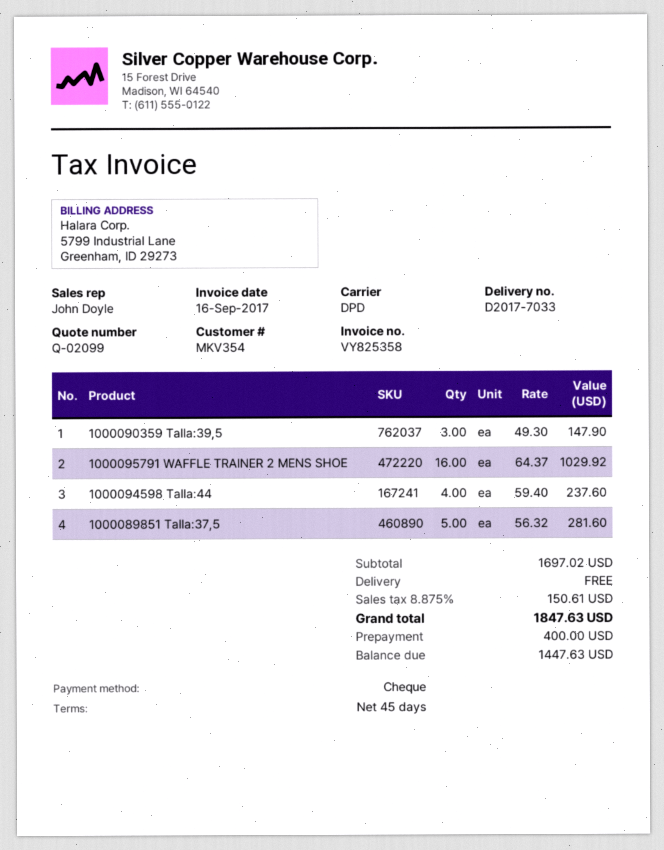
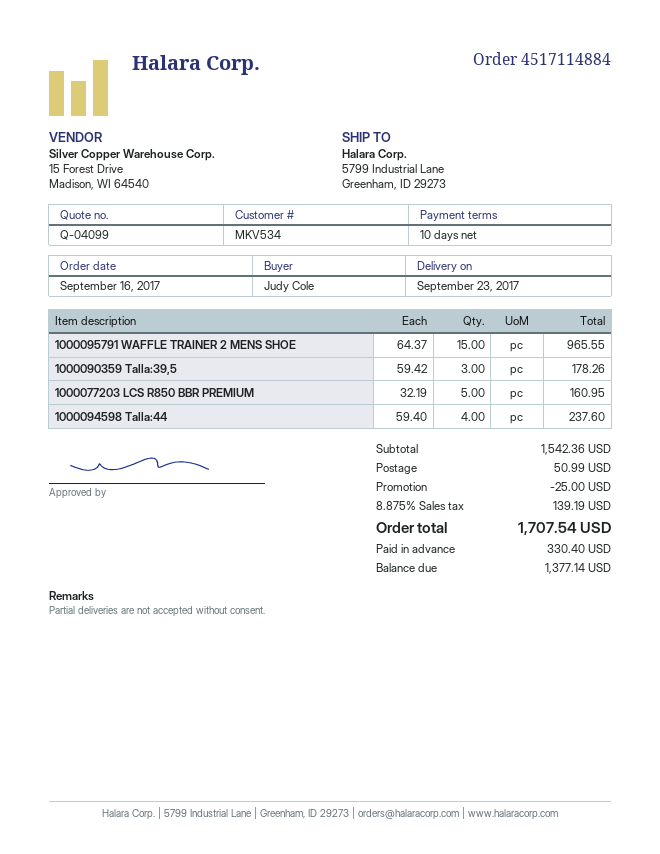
quote number: Q-02099 -> Q-04099
payment terms: 45 days -> 10 days
customer number: MKV354 -> MKV534
1000090359 Talla:39,5: 3 x 49.30 = 147.90 -> 3 x 59.42 = 178.26
1000095791 WAFFLE TRAINER 2 MENS SHOE: 16 x 64.37 = 1029.92 -> 15 x 64.37 = 965.55
1000089851 Talla:37,5: 5 x 56.32 = 281.60 -> none
1000077203 LCS R850 BBR PREMIUM: none -> 5 x 32.19 = 160.95
subtotal: 1697.02 -> 1542.36
discount: none -> 25.00
shipping: 0.00 -> 50.99
tax: 8.875% = 150.61 -> 8.875% = 139.19
total: 1847.63 -> 1707.54
deposit: 400.00 -> 330.40
balance: 1447.63 -> 1377.14

